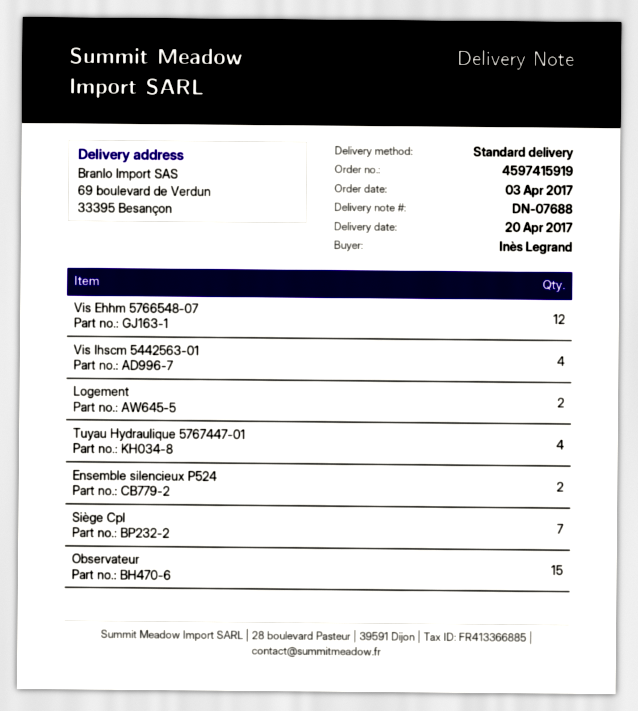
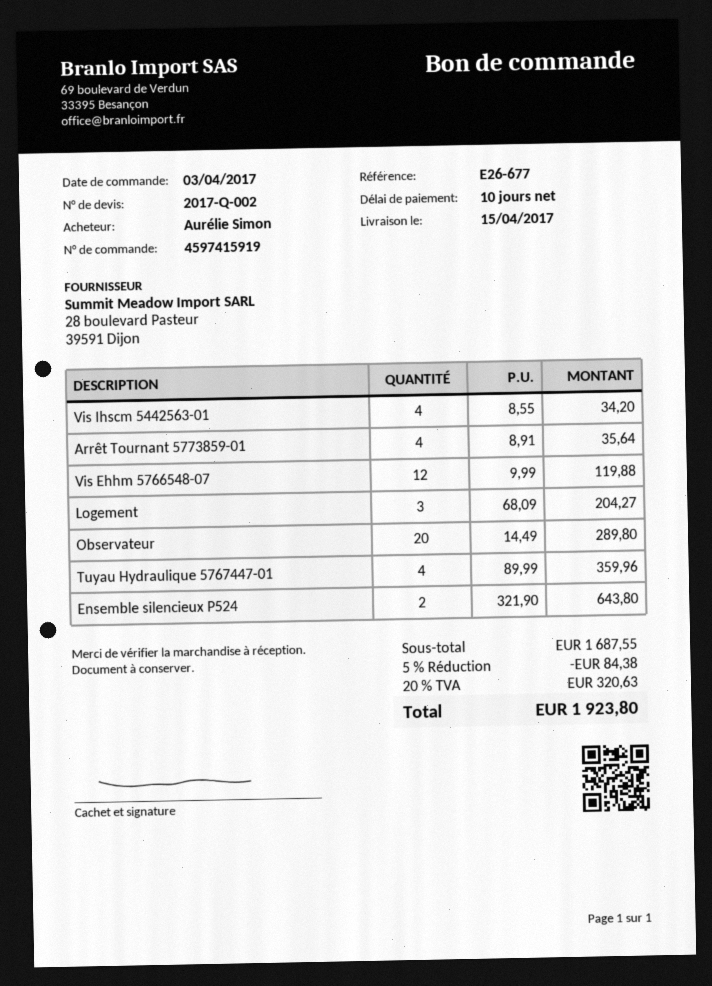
delivery date: 2017-04-20 -> 2017-04-15
ordered by: Inès Legrand -> Aurélie Simon
Logement: 2 -> 3
Siège Cpl: 7 -> none
Observateur: 15 -> 20
Arrêt Tournant 5773859-01: none -> 4

